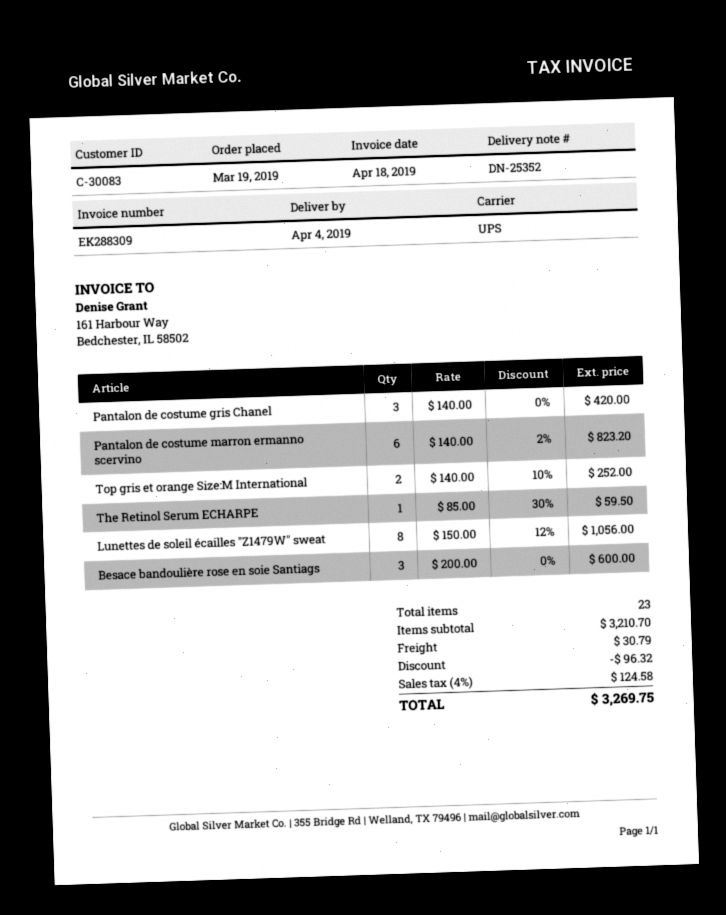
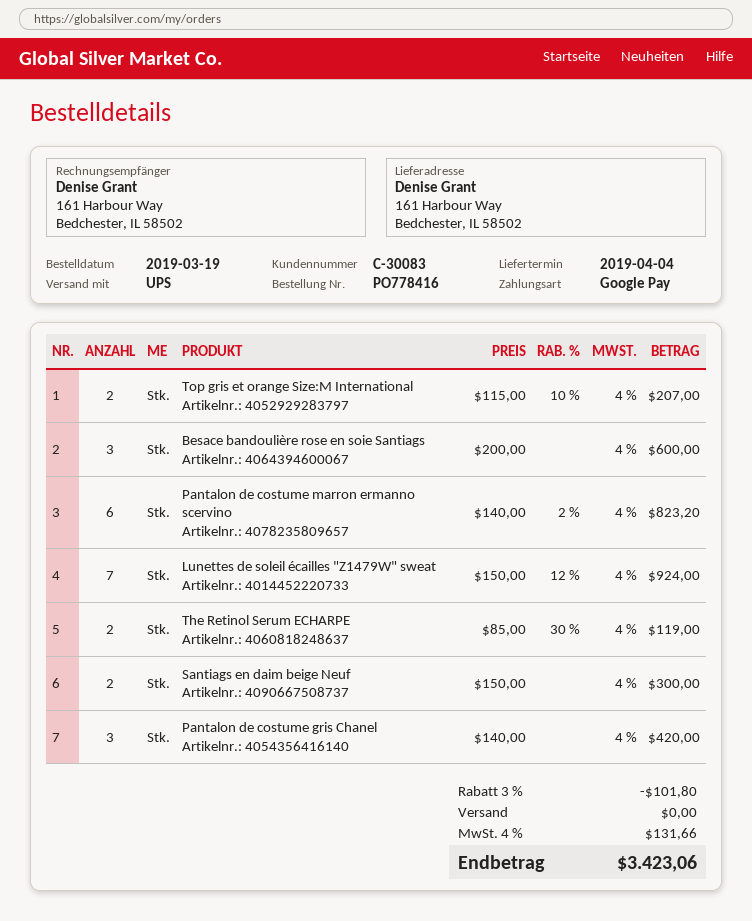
Top gris et orange Size:M International: 2 x 140.00 - 10% = 252.00 -> 2 x 115.00 - 10% = 207.00
The Retinol Serum ECHARPE: 1 x 85.00 - 30% = 59.50 -> 2 x 85.00 - 30% = 119.00
Lunettes de soleil écailles "Z1479W" sweat: 8 x 150.00 - 12% = 1056.00 -> 7 x 150.00 - 12% = 924.00
Santiags en daim beige Neuf: none -> 2 x 150.00 = 300.00
discount: 96.32 -> 101.80
shipping: 30.79 -> 0.00
tax: 4% = 124.58 -> 4% = 131.66
total: 3269.75 -> 3423.06

